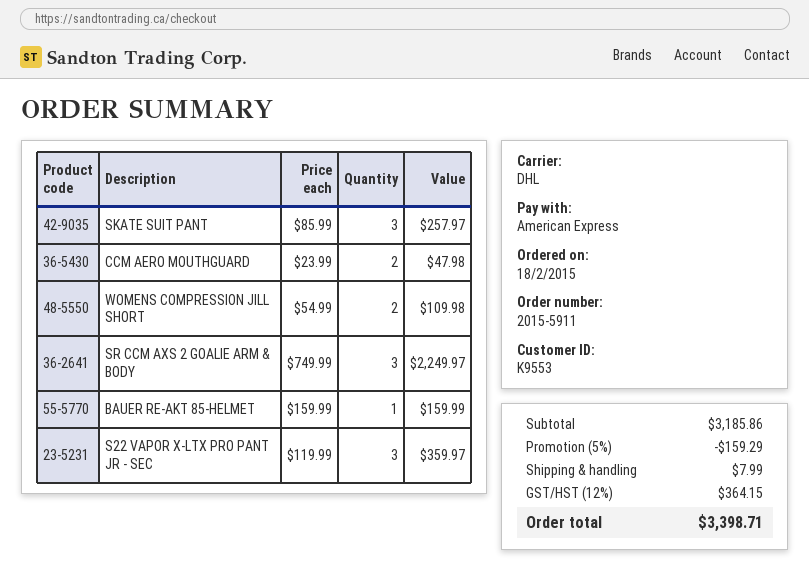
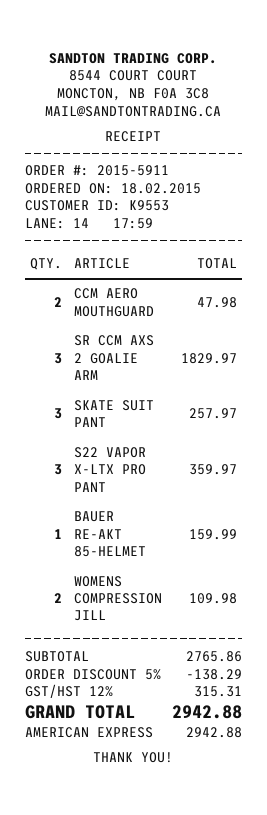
SR CCM AXS 2 GOALIE ARM & BODY: 3 for 2249.97 -> 3 for 1829.97
subtotal: 3185.86 -> 2765.86
discount: 5% = 159.29 -> 5% = 138.29
shipping: 7.99 -> none
tax: 12% = 364.15 -> 12% = 315.31
total: 3398.71 -> 2942.88

